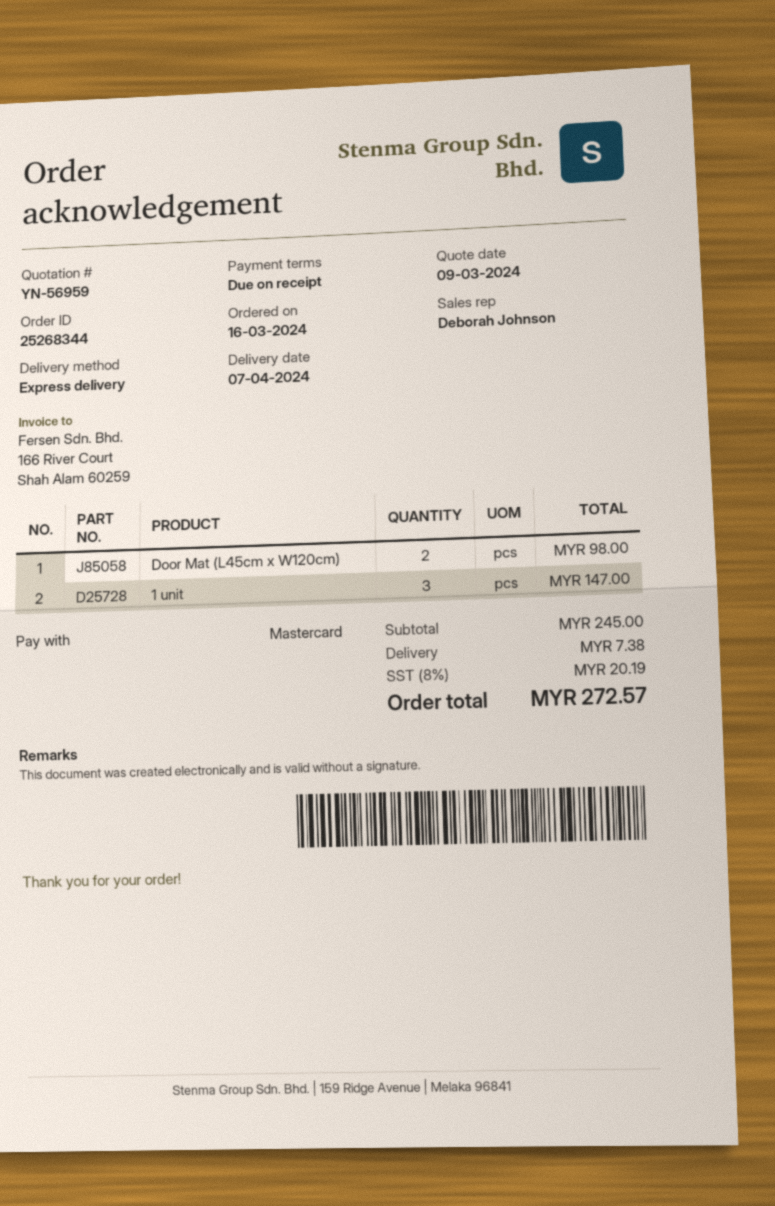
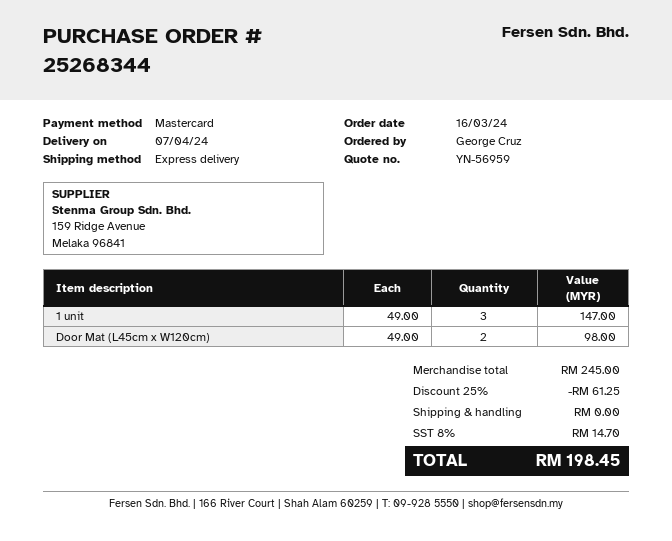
discount: none -> 25% = 61.25
shipping: 7.38 -> 0.00
tax: 8% = 20.19 -> 8% = 14.70
total: 272.57 -> 198.45

